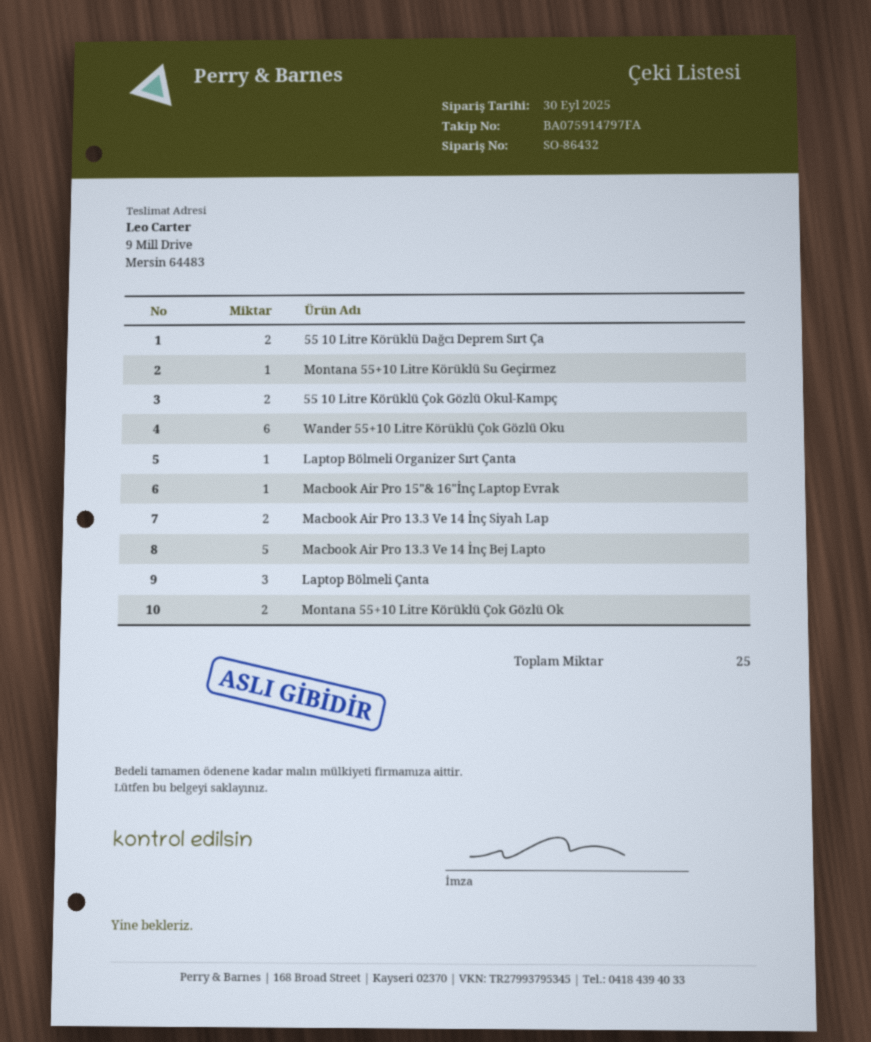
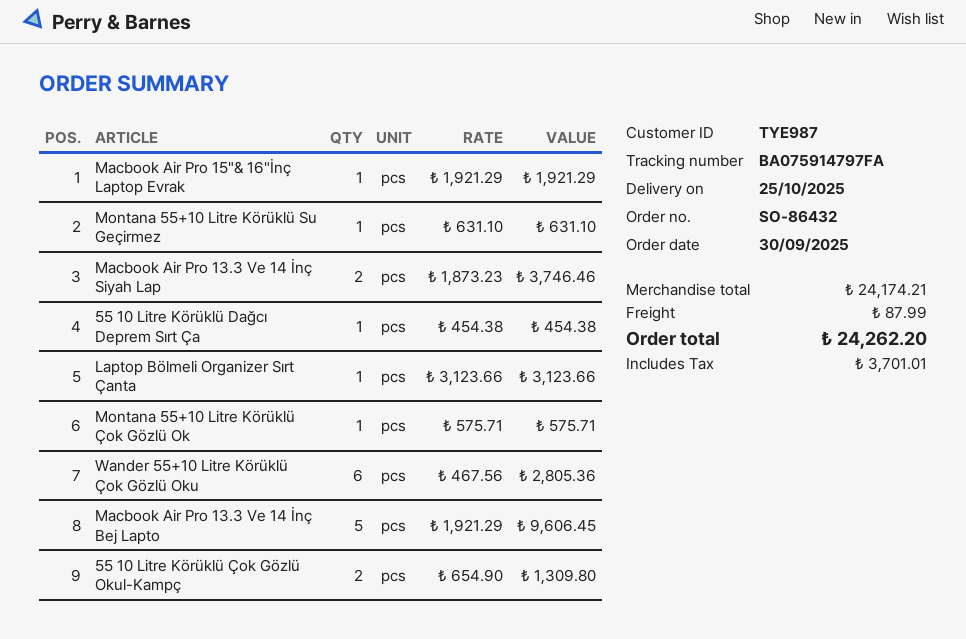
55 10 Litre Körüklü Dağcı Deprem Sırt Ça: 2 -> 1
Laptop Bölmeli Çanta: 3 -> none
Montana 55+10 Litre Körüklü Çok Gözlü Ok: 2 -> 1

